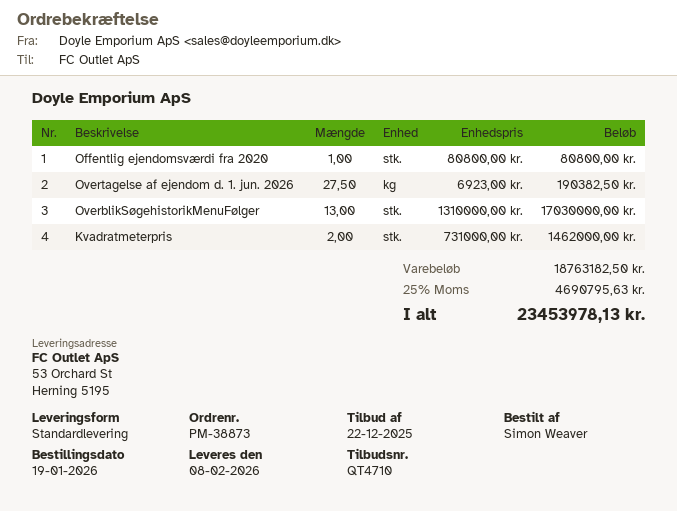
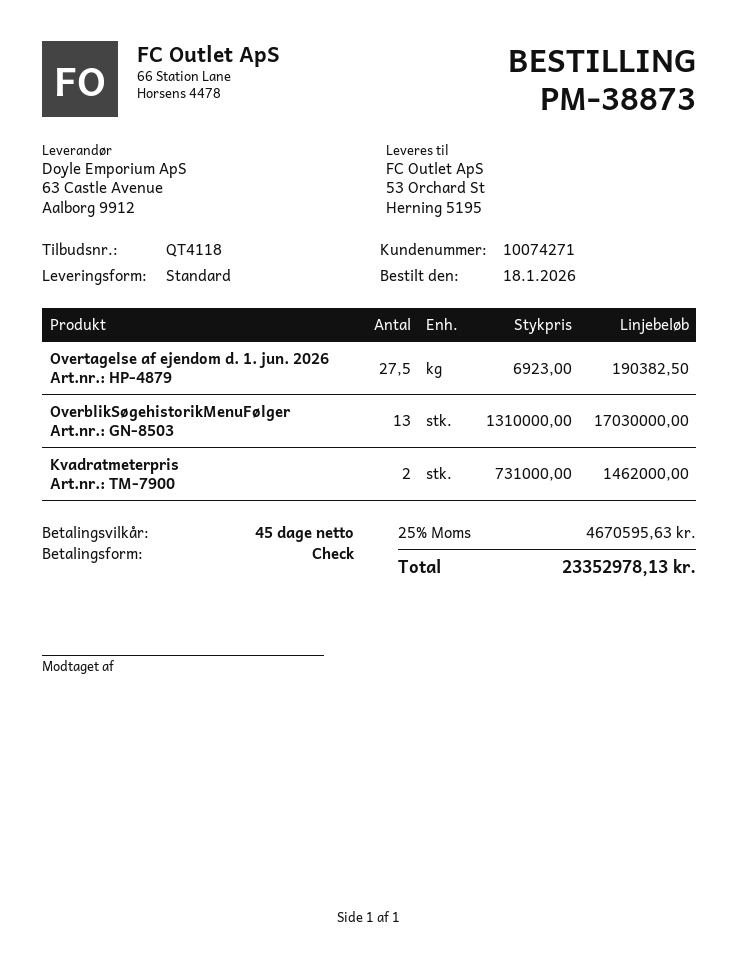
quote number: QT4710 -> QT4118
order date: 2026-01-19 -> 2026-01-18
Offentlig ejendomsværdi fra 2020: 1 x 80800.00 = 80800.00 -> none
tax: 25% = 4690795.63 -> 25% = 4670595.63
total: 23453978.13 -> 23352978.13

